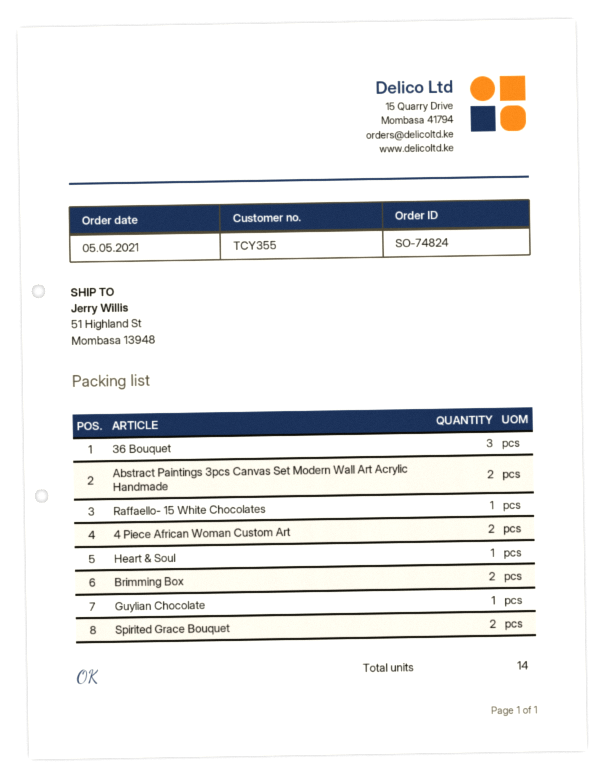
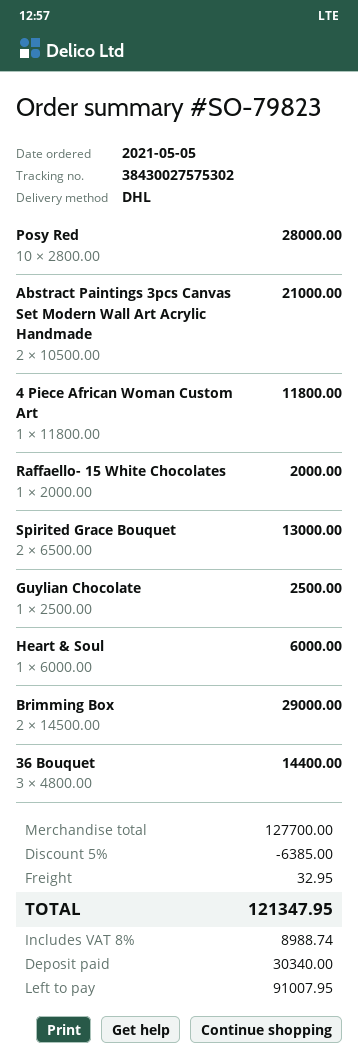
order number: SO-74824 -> SO-79823
4 Piece African Woman Custom Art: 2 -> 1
Posy Red: none -> 10

